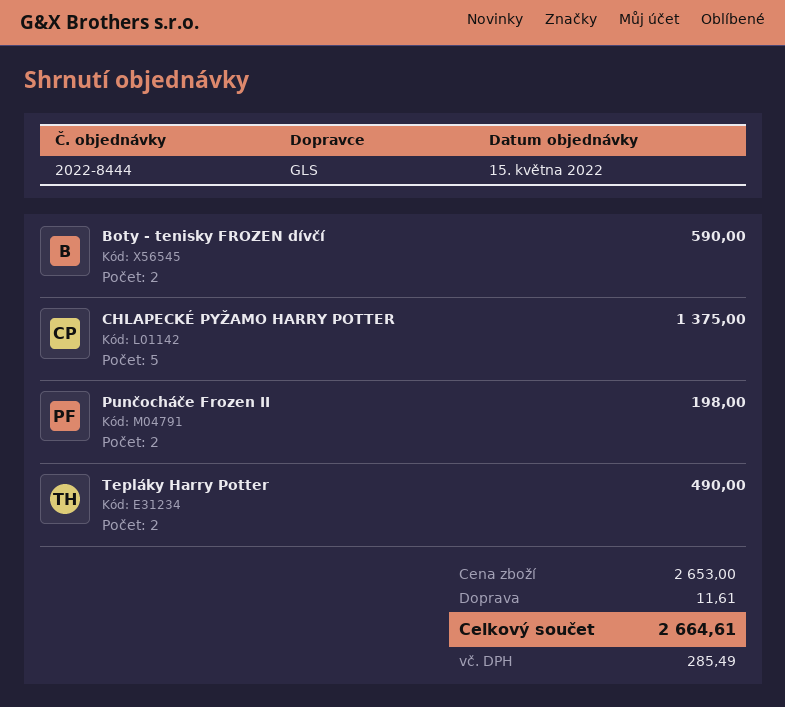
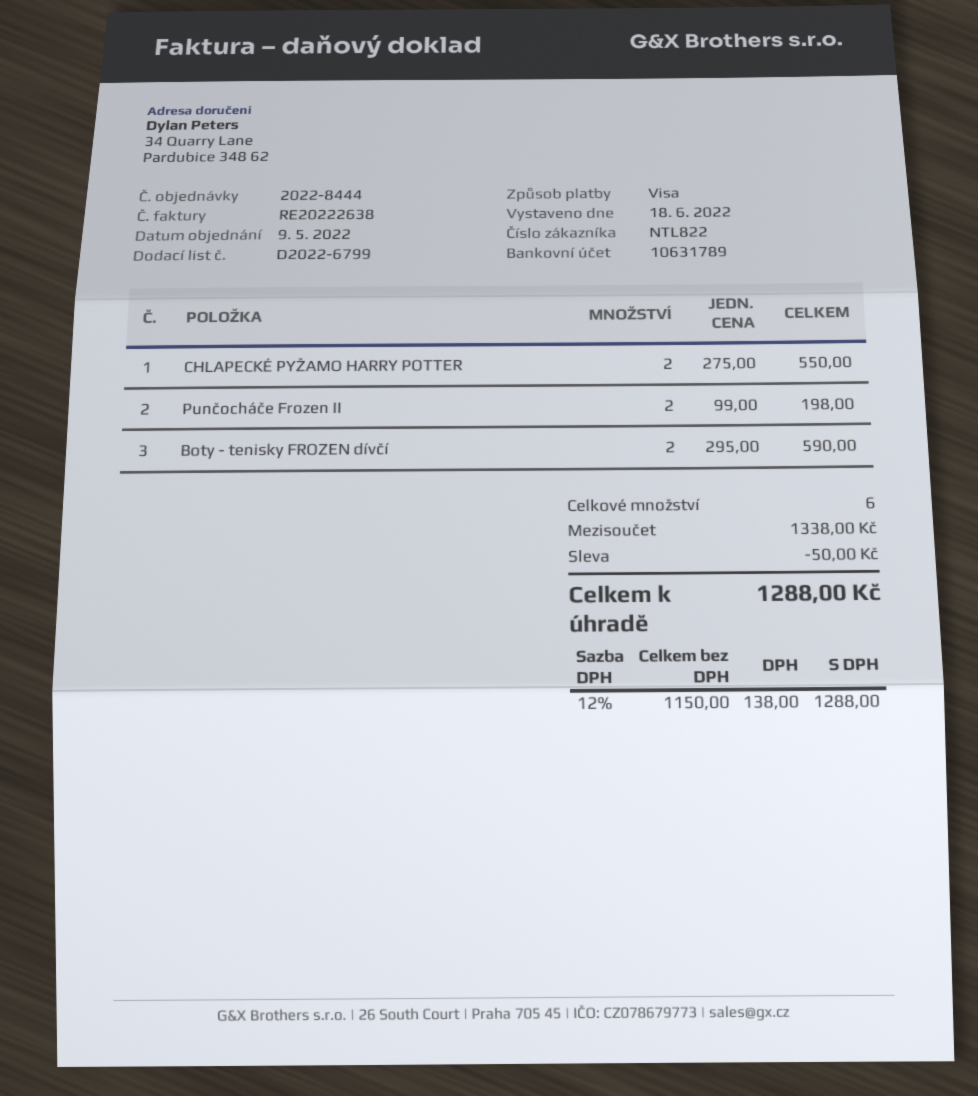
order date: 2022-05-15 -> 2022-05-09
CHLAPECKÉ PYŽAMO HARRY POTTER: 5 for 1375.00 -> 2 for 550.00
Tepláky Harry Potter: 2 for 490.00 -> none
subtotal: 2653.00 -> 1338.00
discount: none -> 50.00
shipping: 11.61 -> none
tax: 285.49 -> 138.00
total: 2664.61 -> 1288.00

